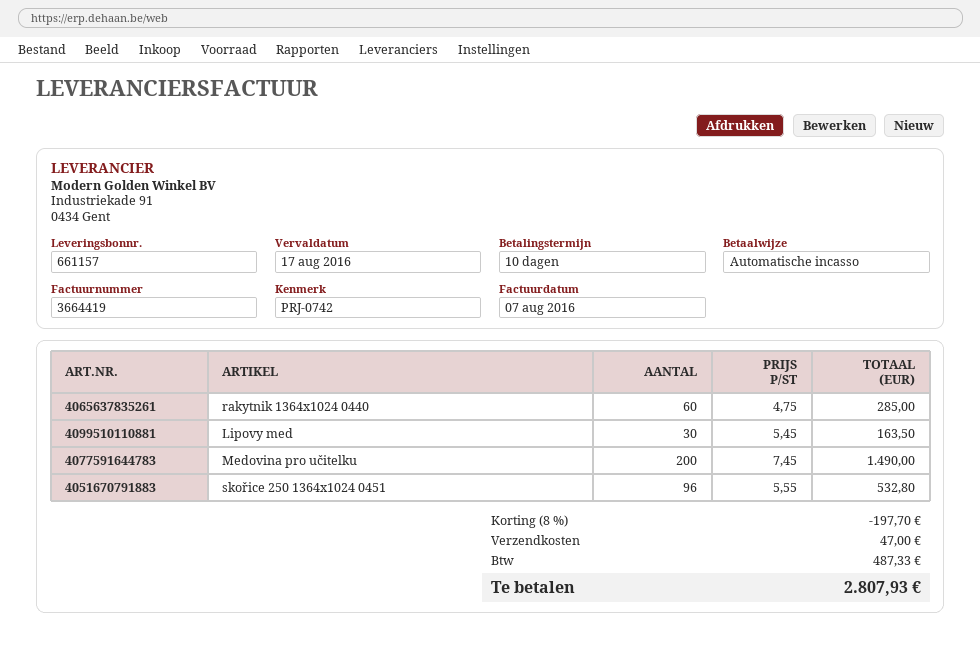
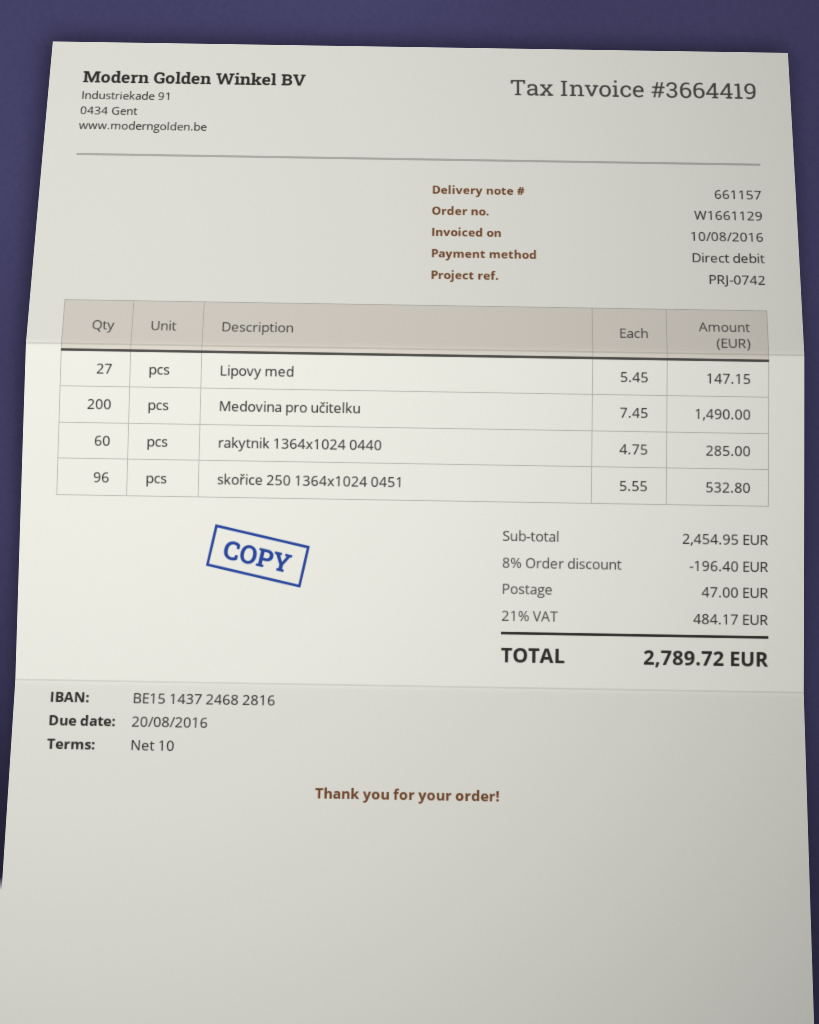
invoice date: 2016-08-07 -> 2016-08-10
due date: 2016-08-17 -> 2016-08-20
Lipovy med: 30 x 5.45 = 163.50 -> 27 x 5.45 = 147.15
discount: 8% = 197.70 -> 8% = 196.40
tax: 487.33 -> 484.17
total: 2807.93 -> 2789.72

